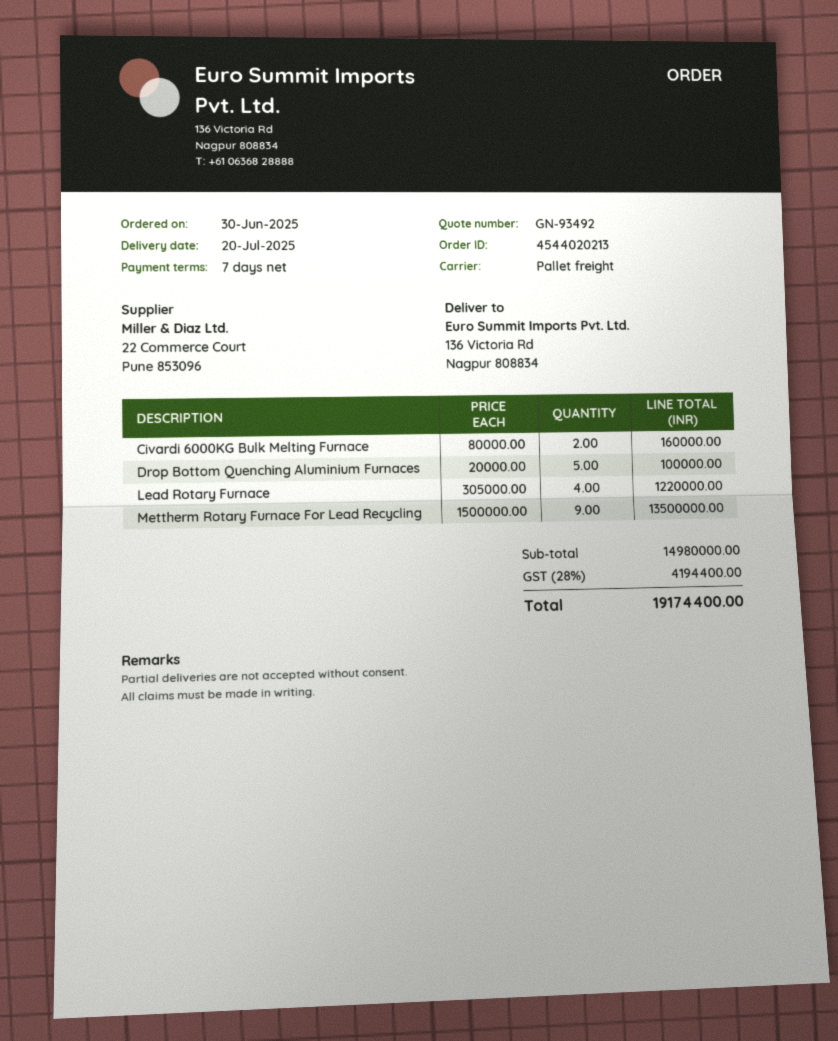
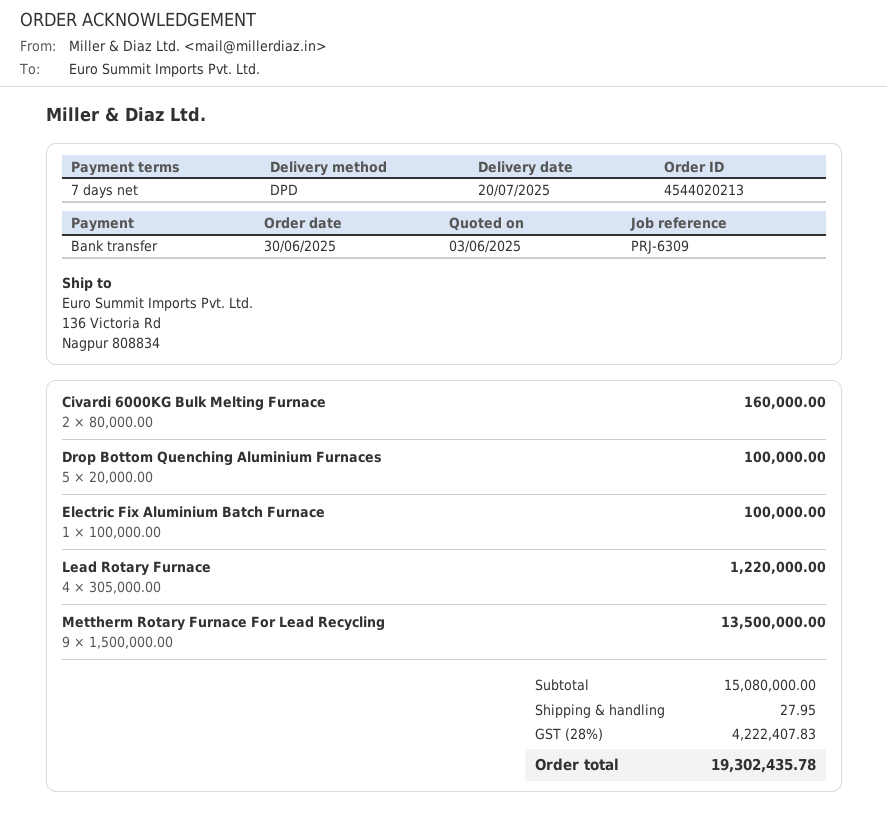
shipping method: pallet freight -> DPD
Electric Fix Aluminium Batch Furnace: none -> 1 x 100000.00 = 100000.00
subtotal: 14980000.00 -> 15080000.00
shipping: none -> 27.95
tax: 28% = 4194400.00 -> 28% = 4222407.83
total: 19174400.00 -> 19302435.78

